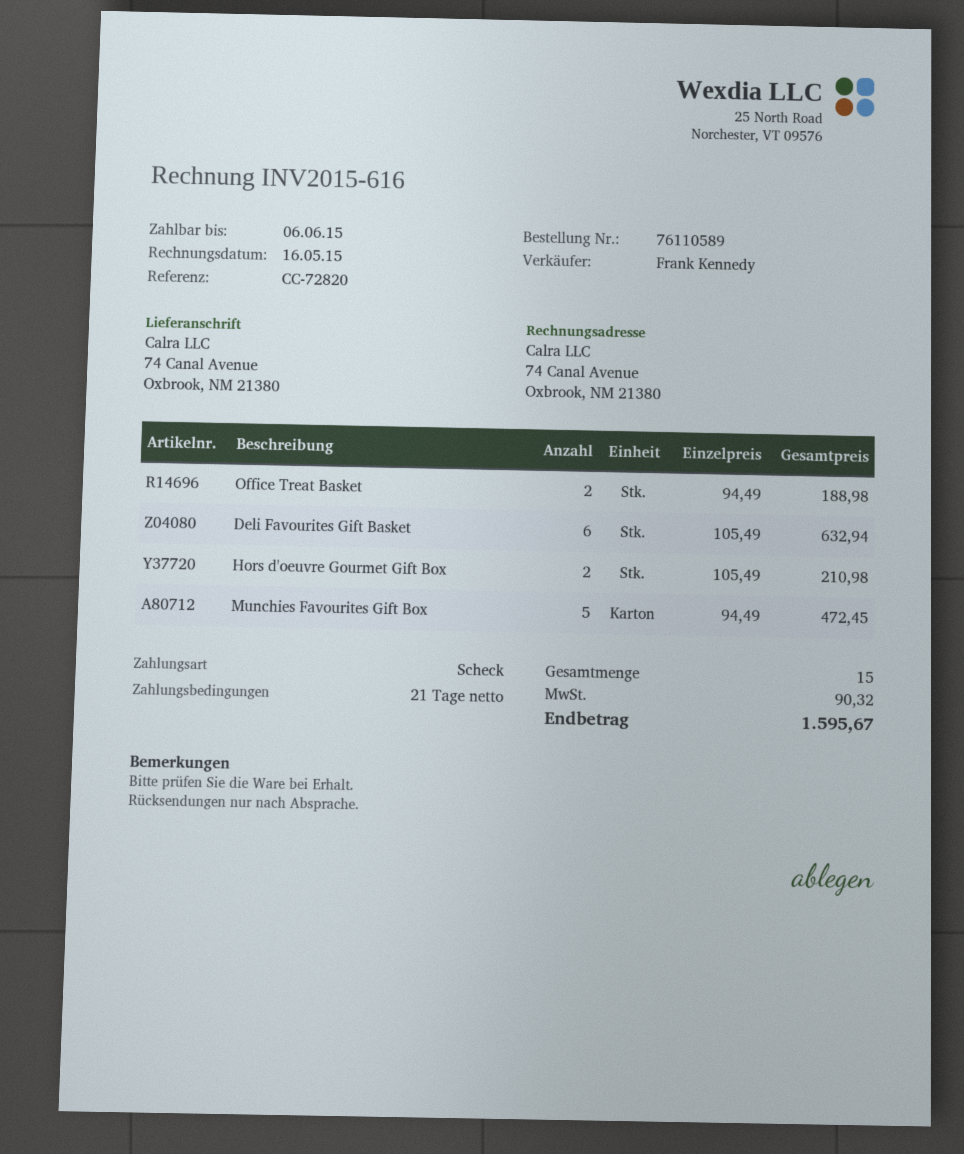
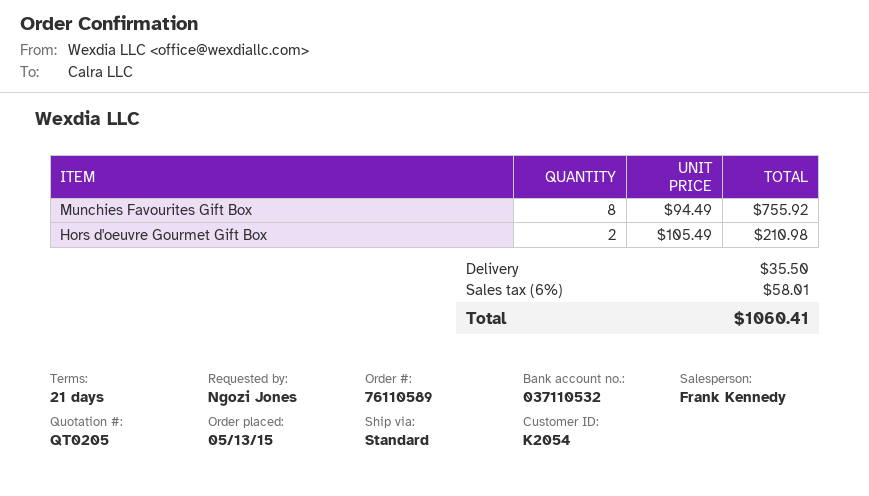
Office Treat Basket: 2 x 94.49 = 188.98 -> none
Deli Favourites Gift Basket: 6 x 105.49 = 632.94 -> none
Munchies Favourites Gift Box: 5 x 94.49 = 472.45 -> 8 x 94.49 = 755.92
shipping: none -> 35.50
tax: 90.32 -> 58.01
total: 1595.67 -> 1060.41

